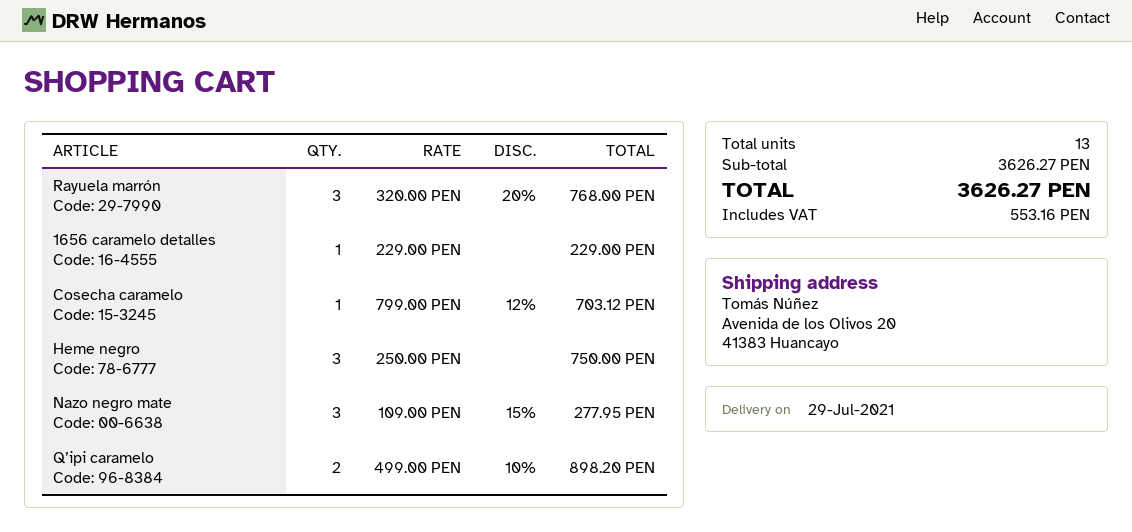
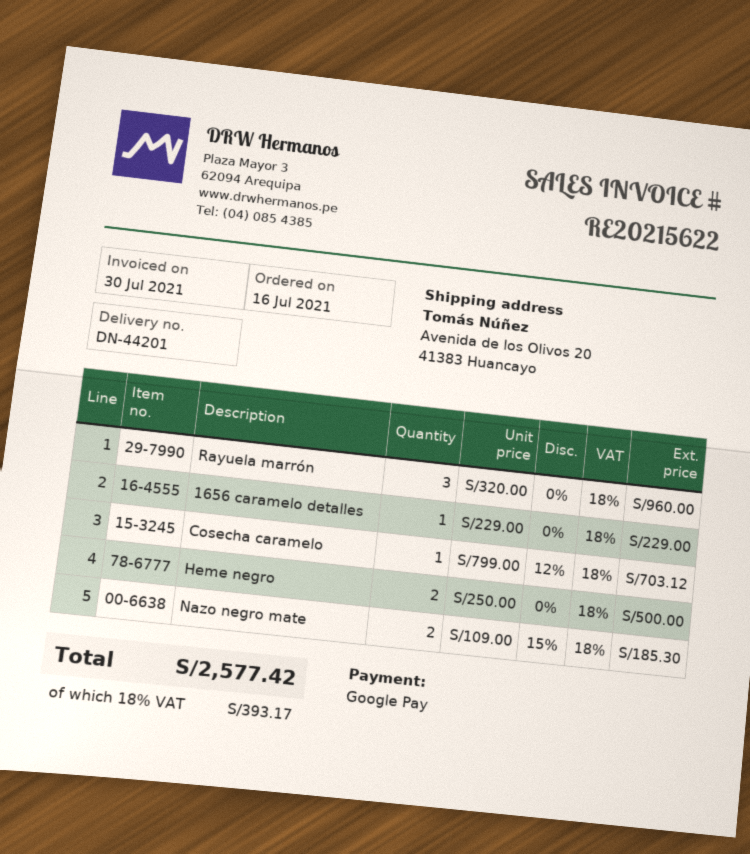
Rayuela marrón: 3 x 320.00 - 20% = 768.00 -> 3 x 320.00 = 960.00
Heme negro: 3 x 250.00 = 750.00 -> 2 x 250.00 = 500.00
Nazo negro mate: 3 x 109.00 - 15% = 277.95 -> 2 x 109.00 - 15% = 185.30
Q’ipi caramelo: 2 x 499.00 - 10% = 898.20 -> none
tax: 553.16 -> 393.17
total: 3626.27 -> 2577.42

